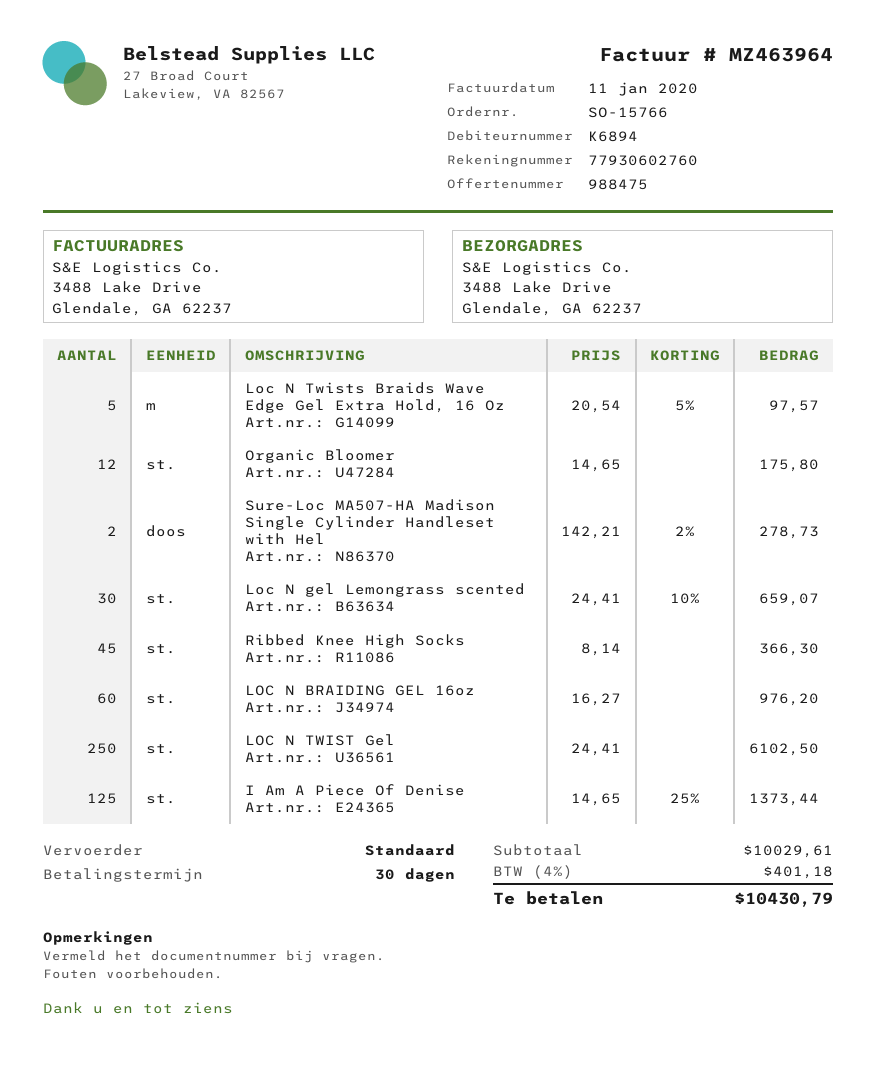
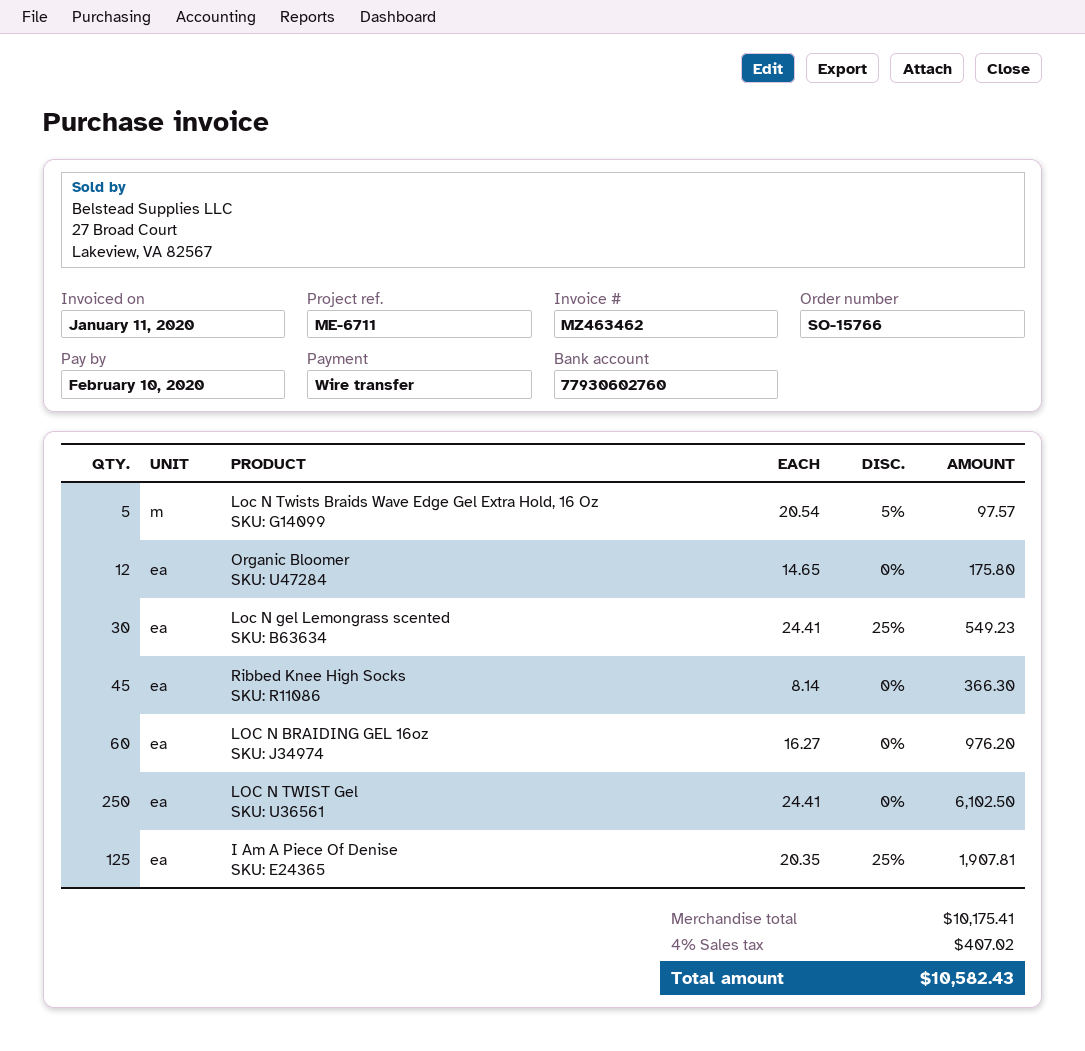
invoice number: MZ463964 -> MZ463462
Sure-Loc MA507-HA Madison Single Cylinder Handleset with Hel: 2 x 142.21 - 2% = 278.73 -> none
Loc N gel Lemongrass scented: 30 x 24.41 - 10% = 659.07 -> 30 x 24.41 - 25% = 549.23
I Am A Piece Of Denise: 125 x 14.65 - 25% = 1373.44 -> 125 x 20.35 - 25% = 1907.81
subtotal: 10029.61 -> 10175.41
tax: 4% = 401.18 -> 4% = 407.02
total: 10430.79 -> 10582.43

